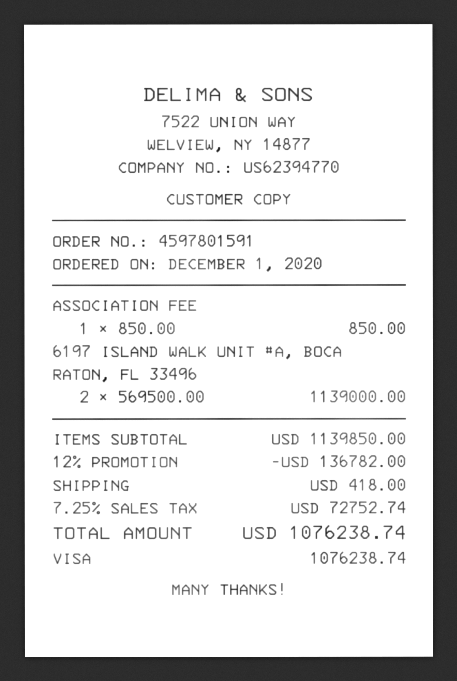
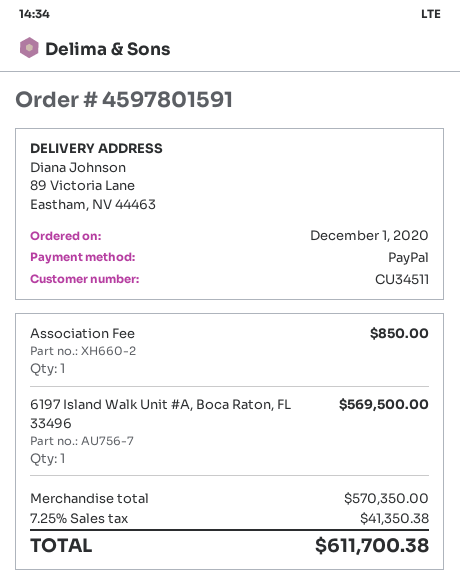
payment method: Visa -> PayPal
6197 ISLAND WALK UNIT #A, BOCA RATON, FL 33496: 2 for 1139000.00 -> 1 for 569500.00
subtotal: 1139850.00 -> 570350.00
discount: 12% = 136782.00 -> none
shipping: 418.00 -> none
tax: 7.25% = 72752.74 -> 7.25% = 41350.38
total: 1076238.74 -> 611700.38

